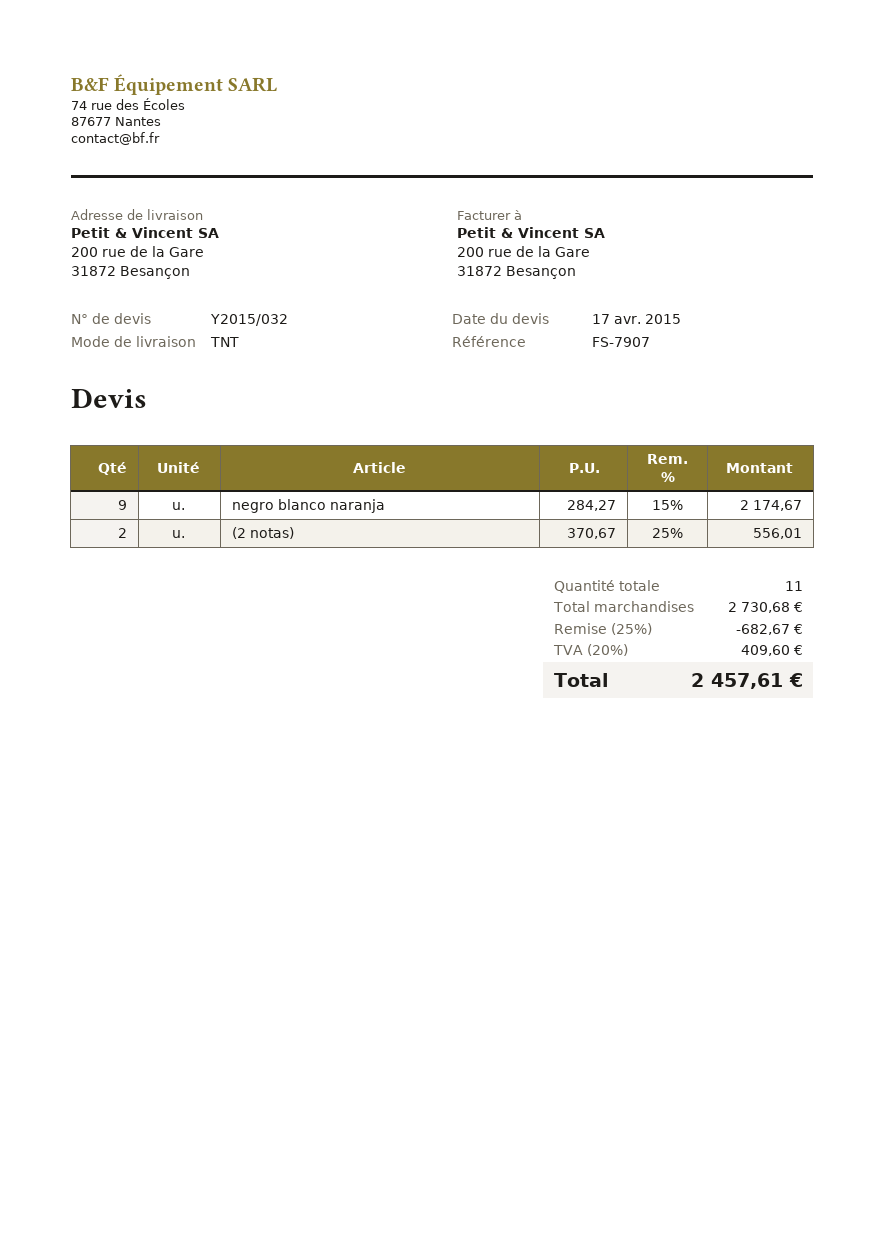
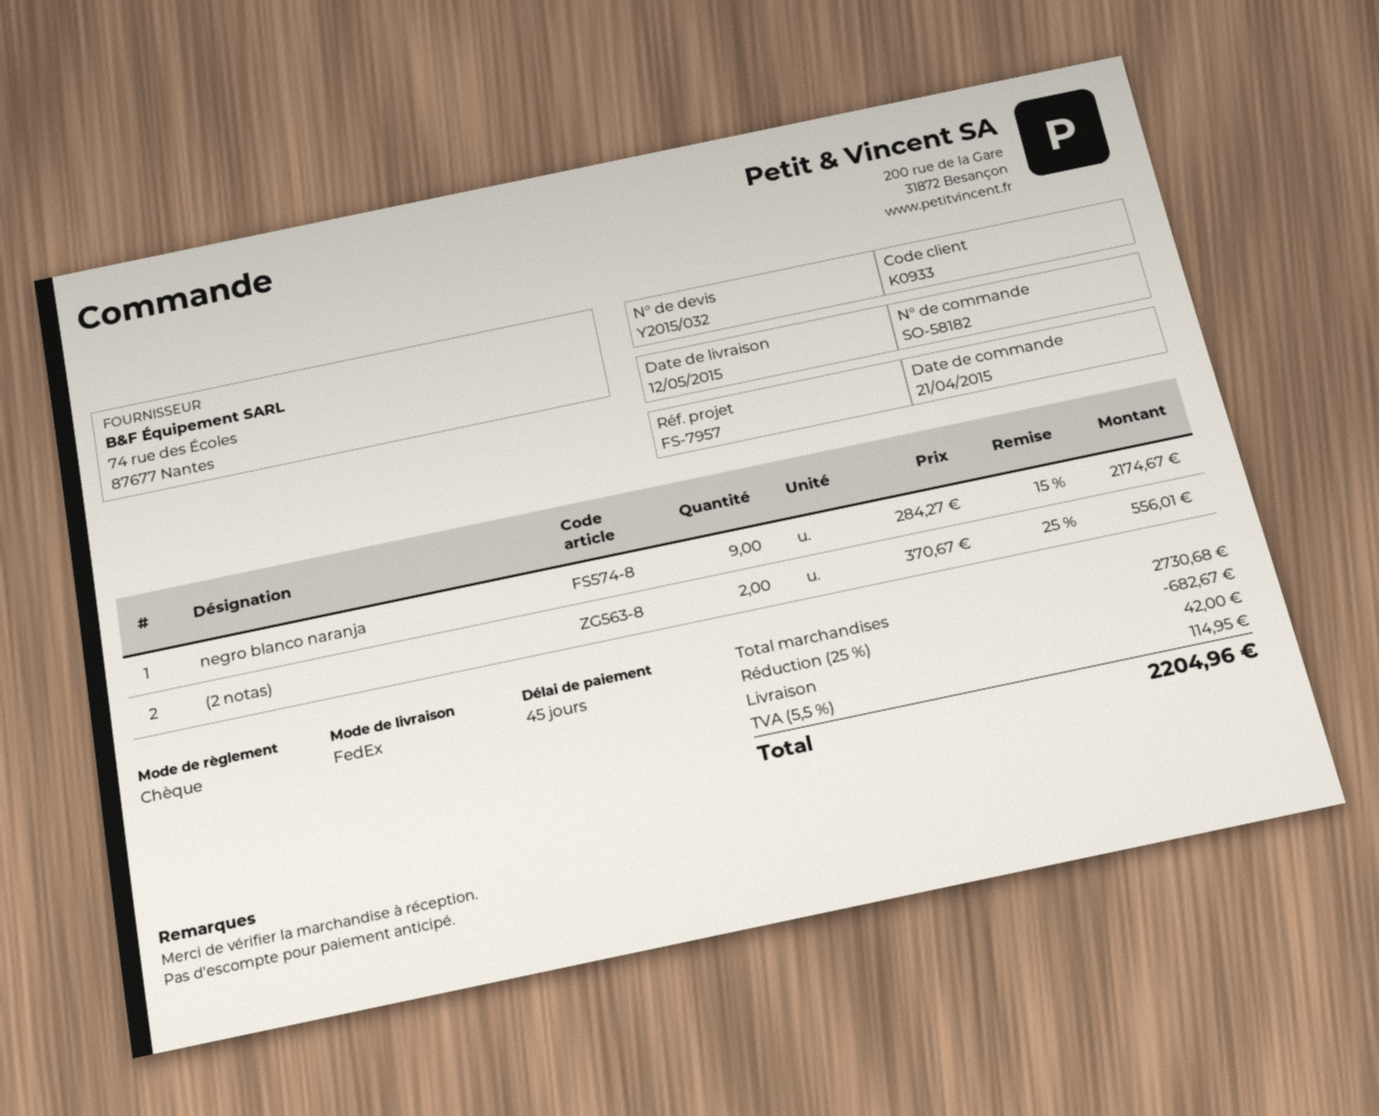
reference: FS-7907 -> FS-7957
shipping method: TNT -> FedEx
shipping: none -> 42.00
tax: 20% = 409.60 -> 5.5% = 114.95
total: 2457.61 -> 2204.96

